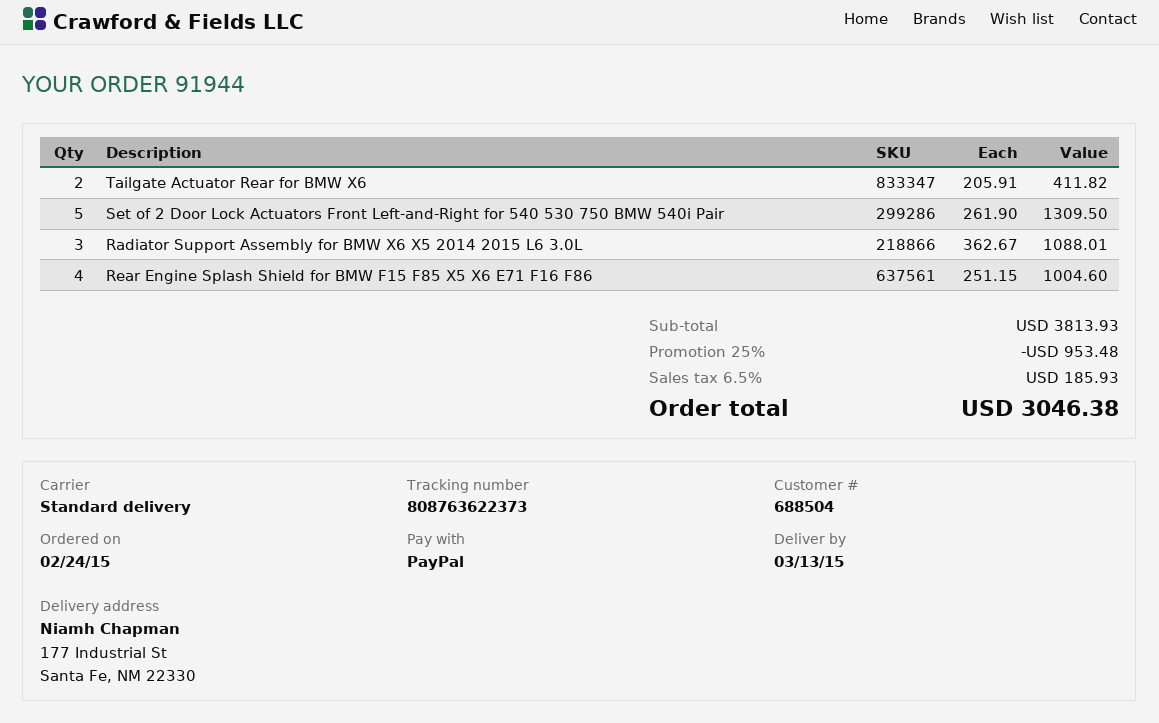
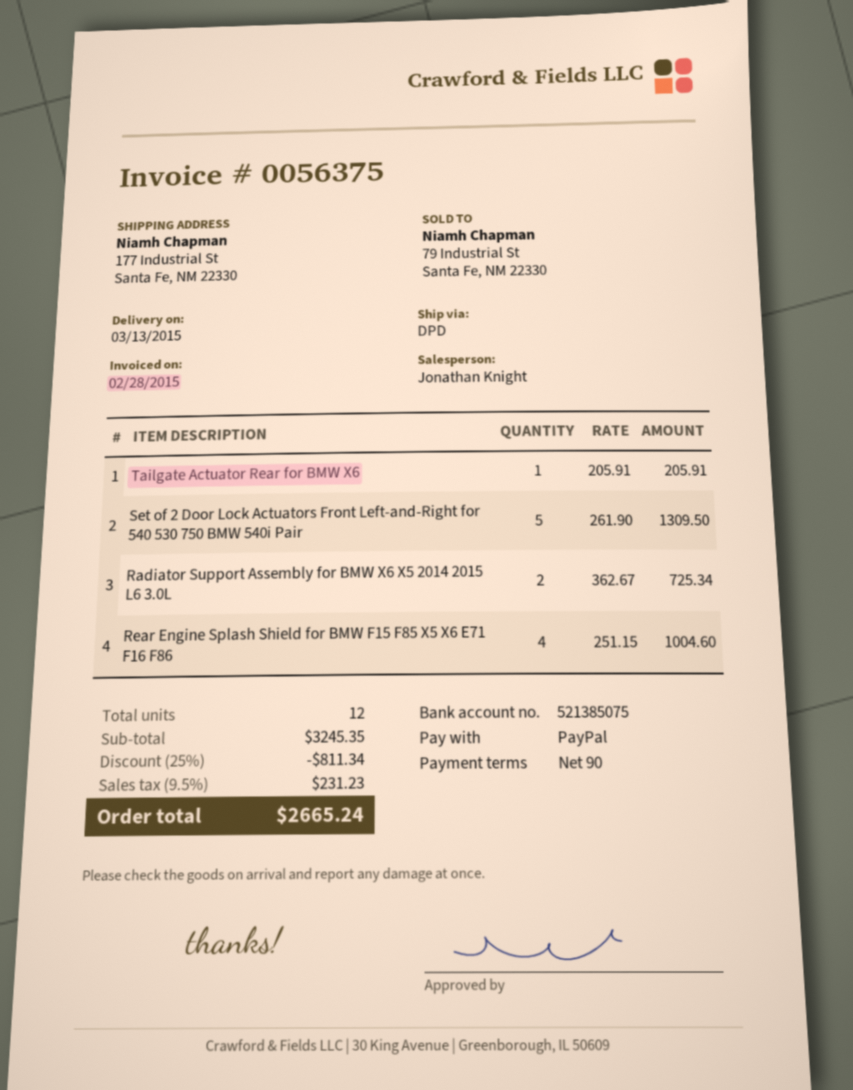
shipping method: standard -> DPD
Tailgate Actuator Rear for BMW X6: 2 x 205.91 = 411.82 -> 1 x 205.91 = 205.91
Radiator Support Assembly for BMW X6 X5 2014 2015 L6 3.0L: 3 x 362.67 = 1088.01 -> 2 x 362.67 = 725.34
subtotal: 3813.93 -> 3245.35
discount: 25% = 953.48 -> 25% = 811.34
tax: 6.5% = 185.93 -> 9.5% = 231.23
total: 3046.38 -> 2665.24

